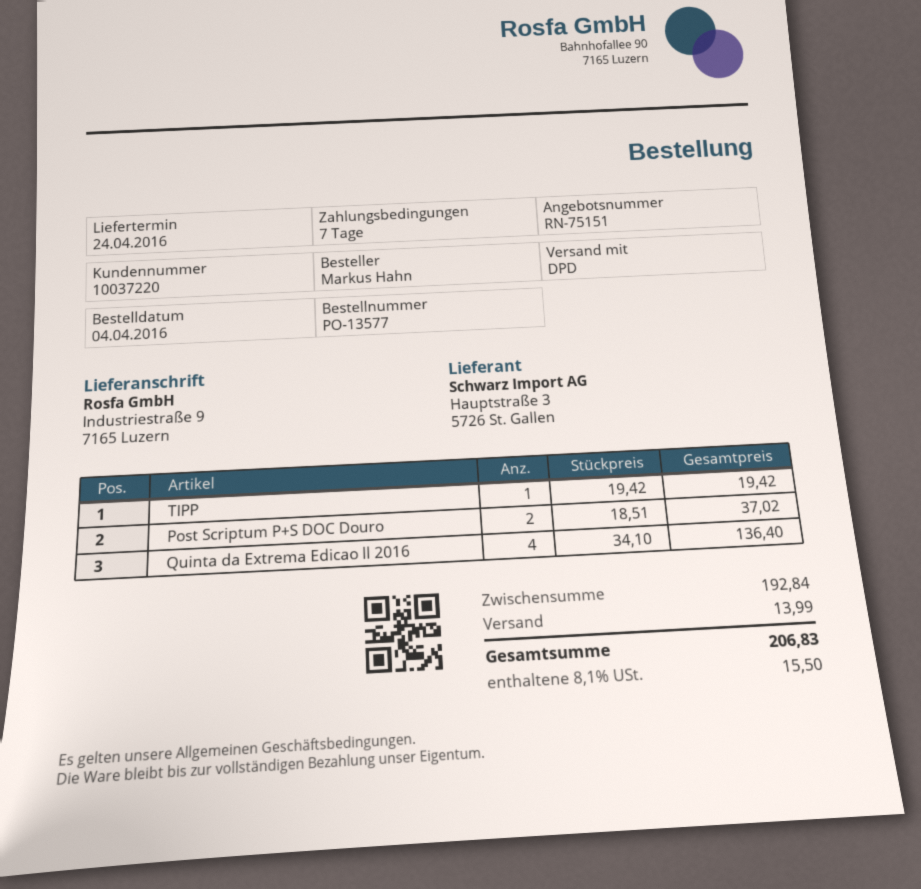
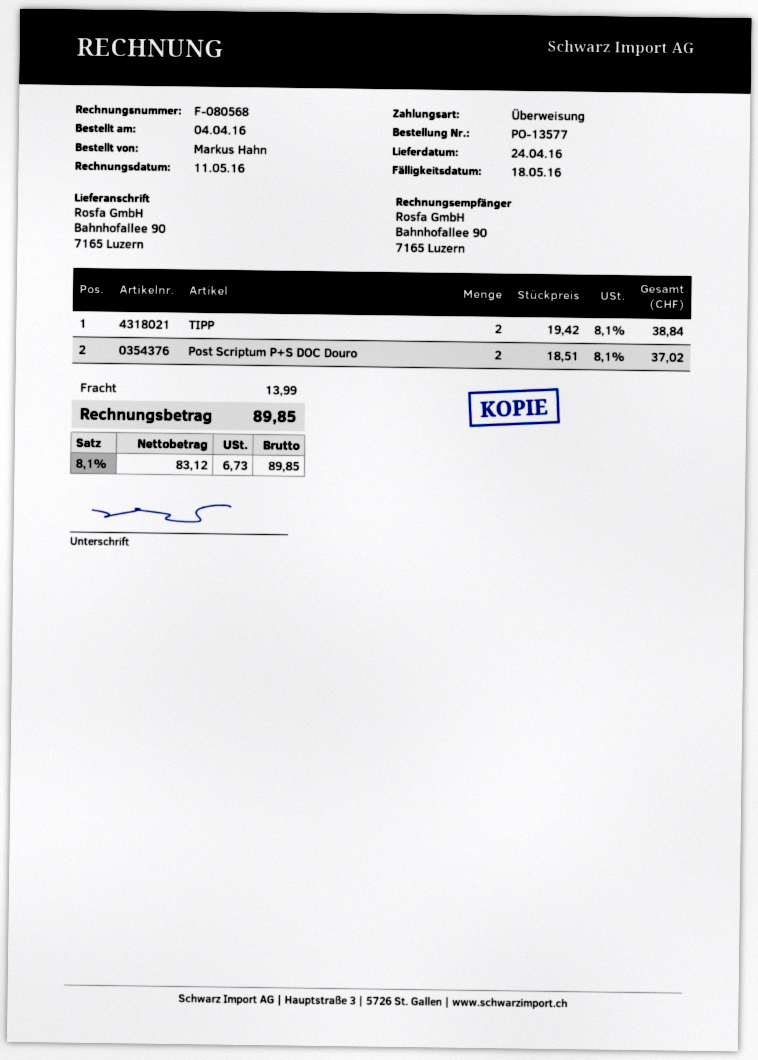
ship to: Industriestraße 9, 7165 Luzern -> Bahnhofallee 90, 7165 Luzern
TIPP: 1 x 19.42 = 19.42 -> 2 x 19.42 = 38.84
Quinta da Extrema Edicao ll 2016: 4 x 34.10 = 136.40 -> none
tax: 8.1% = 15.50 -> 8.1% = 6.73
total: 206.83 -> 89.85

